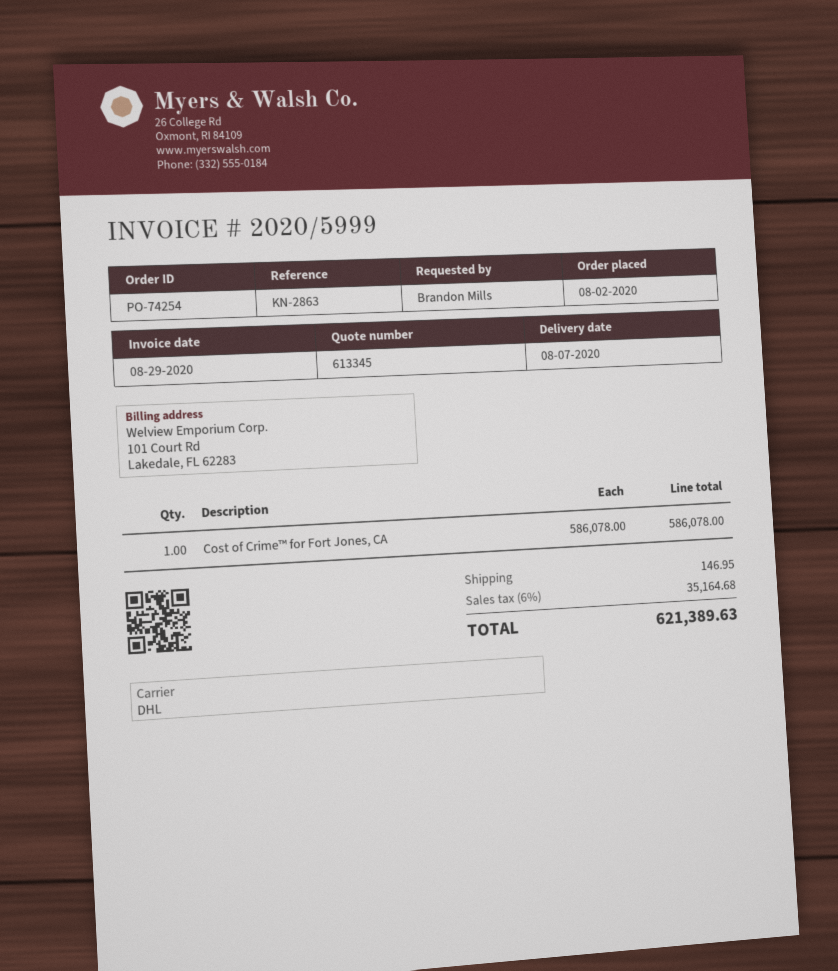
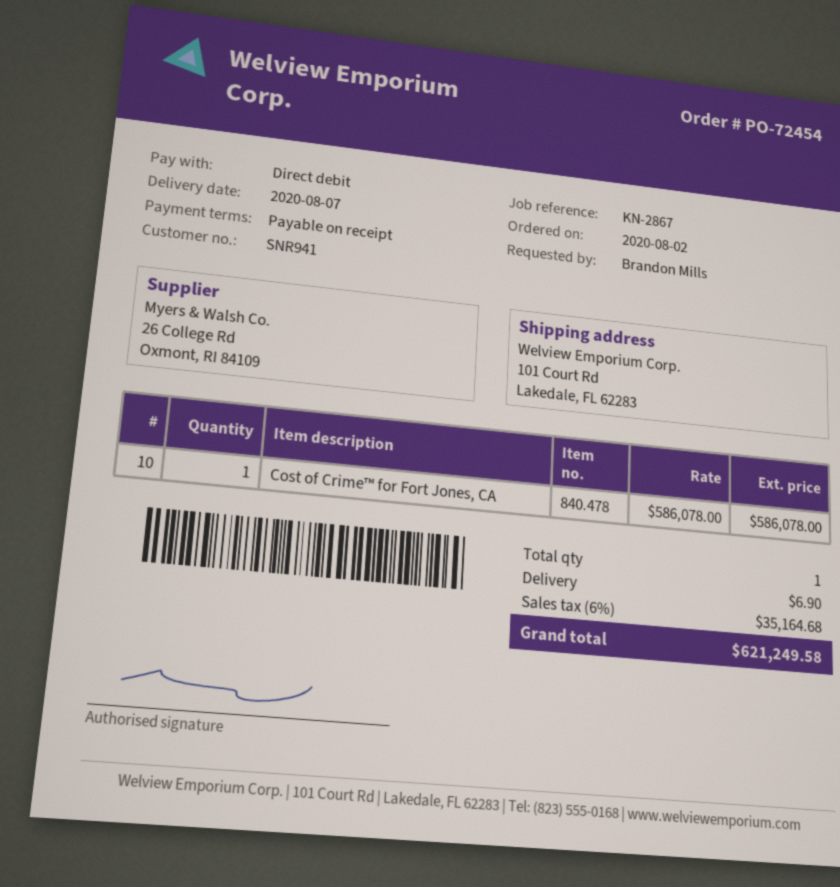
order number: PO-74254 -> PO-72454
reference: KN-2863 -> KN-2867
shipping: 146.95 -> 6.90
total: 621389.63 -> 621249.58

